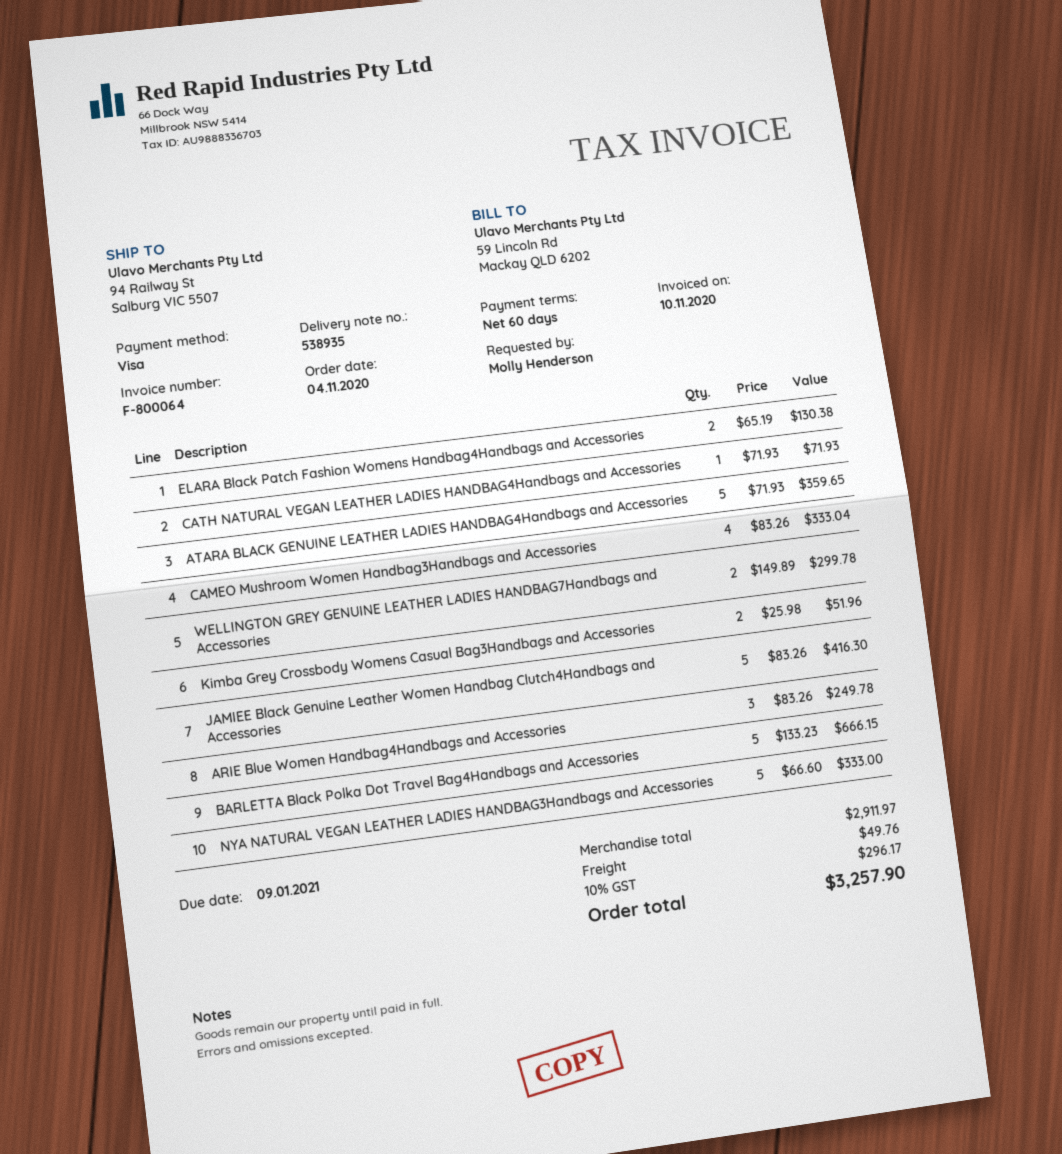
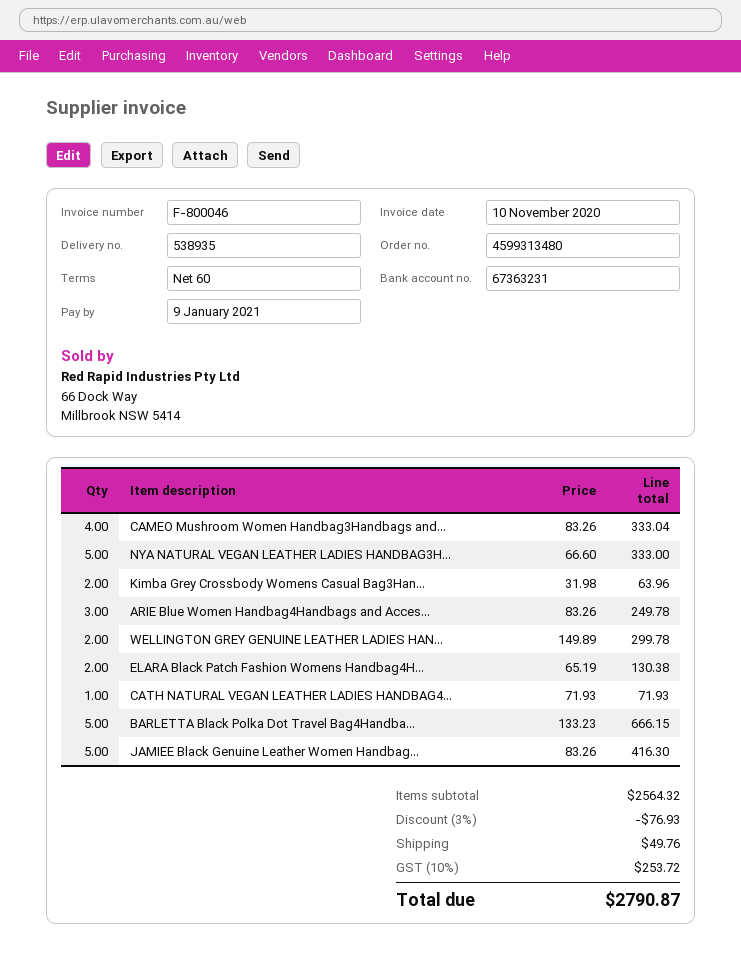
invoice number: F-800064 -> F-800046
ATARA BLACK GENUINE LEATHER LADIES HANDBAG4Handbags and Accessories: 5 x 71.93 = 359.65 -> none
Kimba Grey Crossbody Womens Casual Bag3Handbags and Accessories: 2 x 25.98 = 51.96 -> 2 x 31.98 = 63.96
subtotal: 2911.97 -> 2564.32
discount: none -> 3% = 76.93
tax: 10% = 296.17 -> 10% = 253.72
total: 3257.90 -> 2790.87

